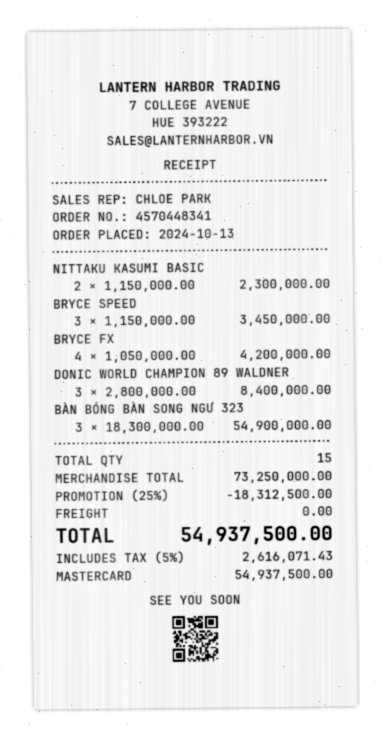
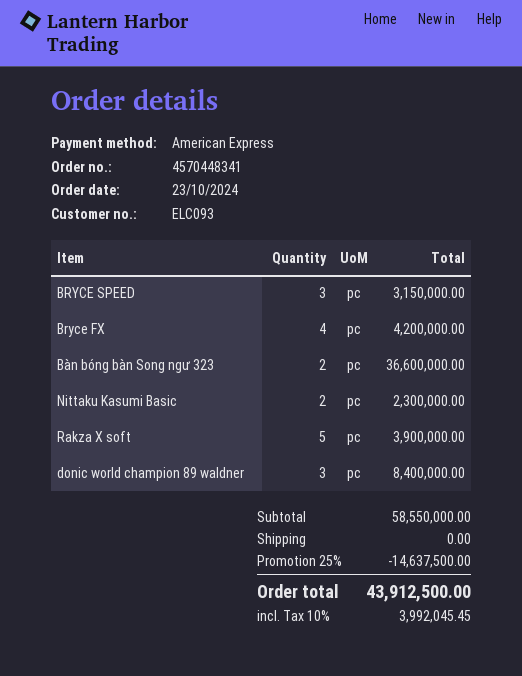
order date: 2024-10-13 -> 2024-10-23
payment method: Mastercard -> American Express
BRYCE SPEED: 3 for 3450000.00 -> 3 for 3150000.00
BÀN BÓNG BÀN SONG NGƯ 323: 3 for 54900000.00 -> 2 for 36600000.00
Rakza X soft: none -> 5 for 3900000.00
subtotal: 73250000.00 -> 58550000.00
discount: 25% = 18312500.00 -> 25% = 14637500.00
tax: 5% = 2616071.43 -> 10% = 3992045.45
total: 54937500.00 -> 43912500.00

